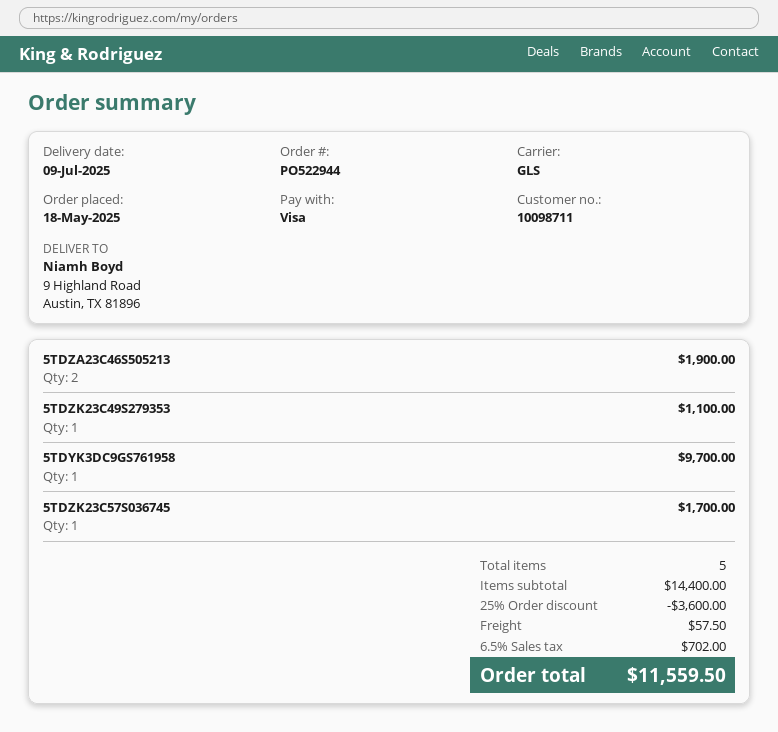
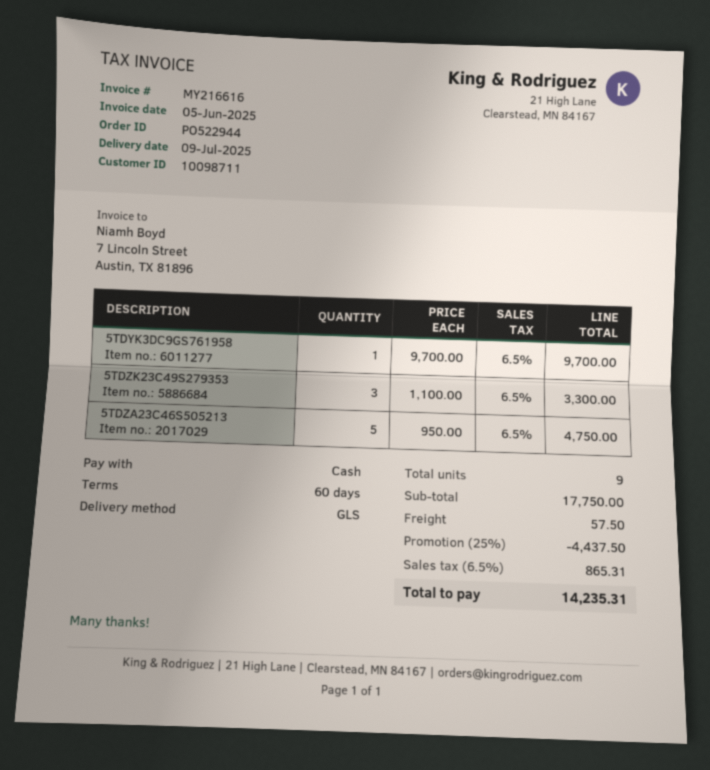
payment method: Visa -> cash
5TDZA23C46S505213: 2 for 1900.00 -> 5 for 4750.00
5TDZK23C49S279353: 1 for 1100.00 -> 3 for 3300.00
5TDZK23C57S036745: 1 for 1700.00 -> none
total quantity: 5 -> 9
subtotal: 14400.00 -> 17750.00
discount: 25% = 3600.00 -> 25% = 4437.50
tax: 6.5% = 702.00 -> 6.5% = 865.31
total: 11559.50 -> 14235.31

